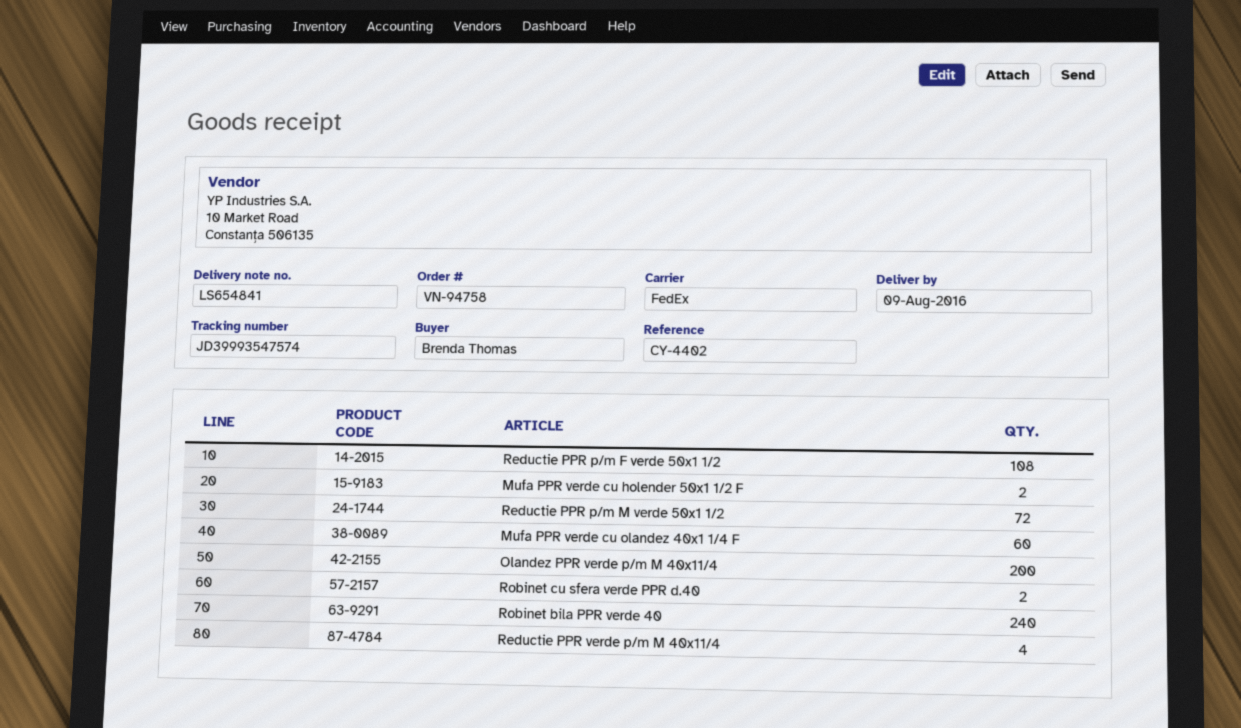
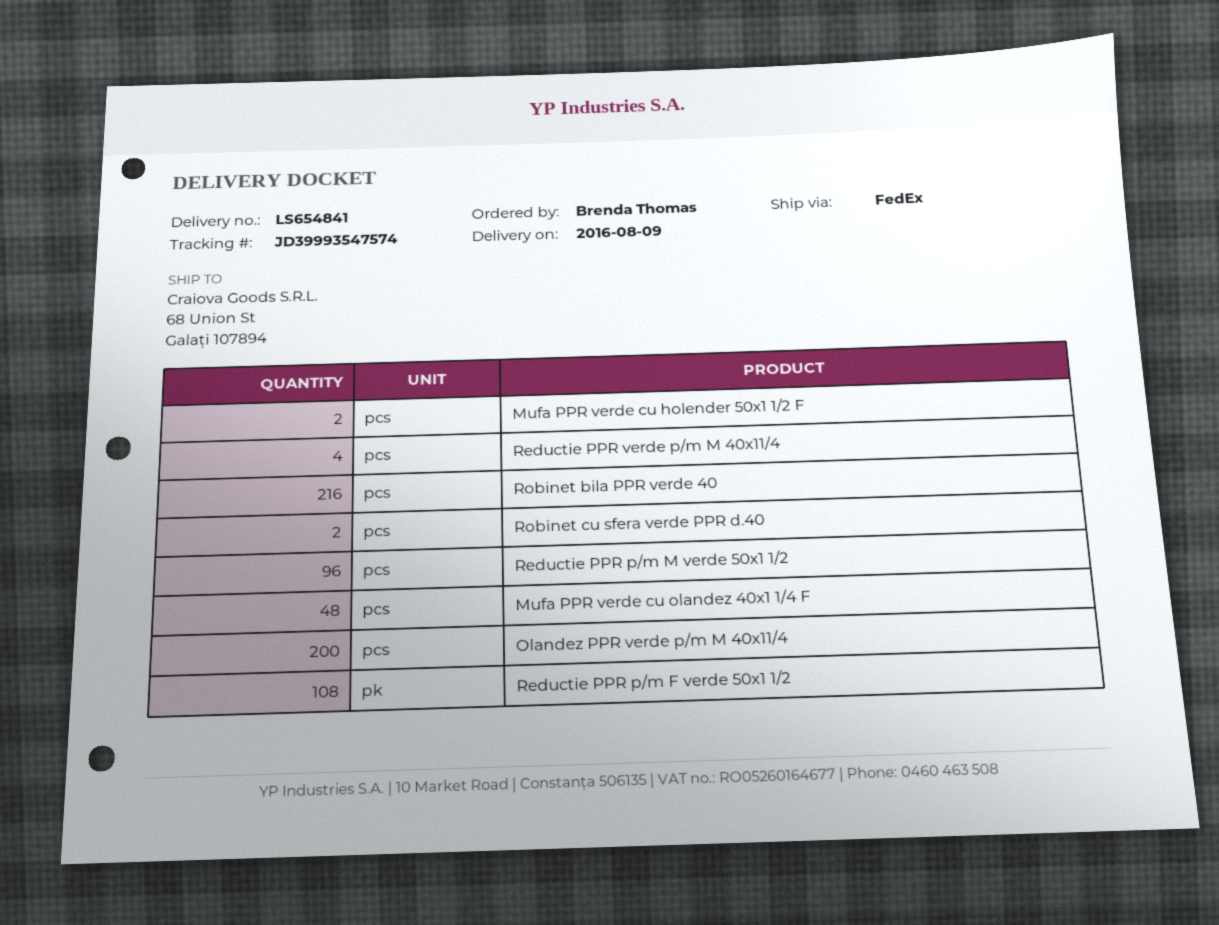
Reductie PPR p/m M verde 50x1 1/2: 72 -> 96
Mufa PPR verde cu olandez 40x1 1/4 F: 60 -> 48
Robinet bila PPR verde 40: 240 -> 216

